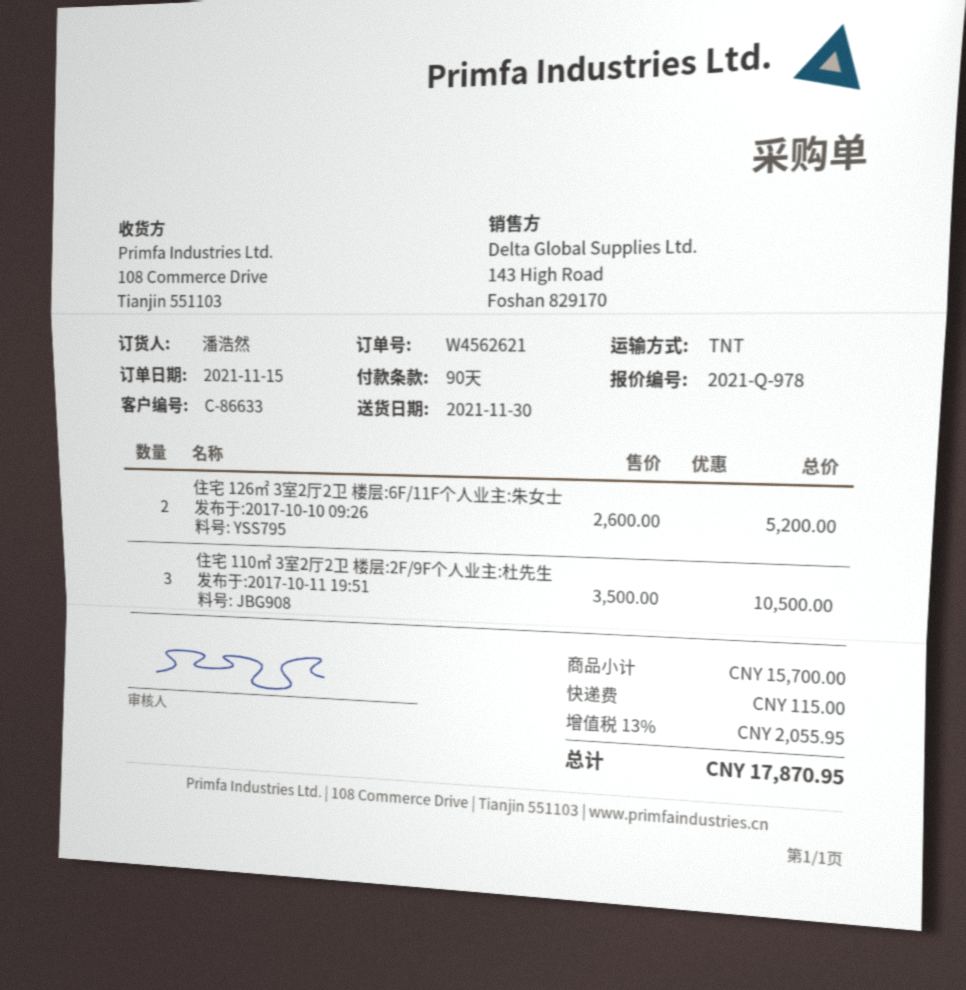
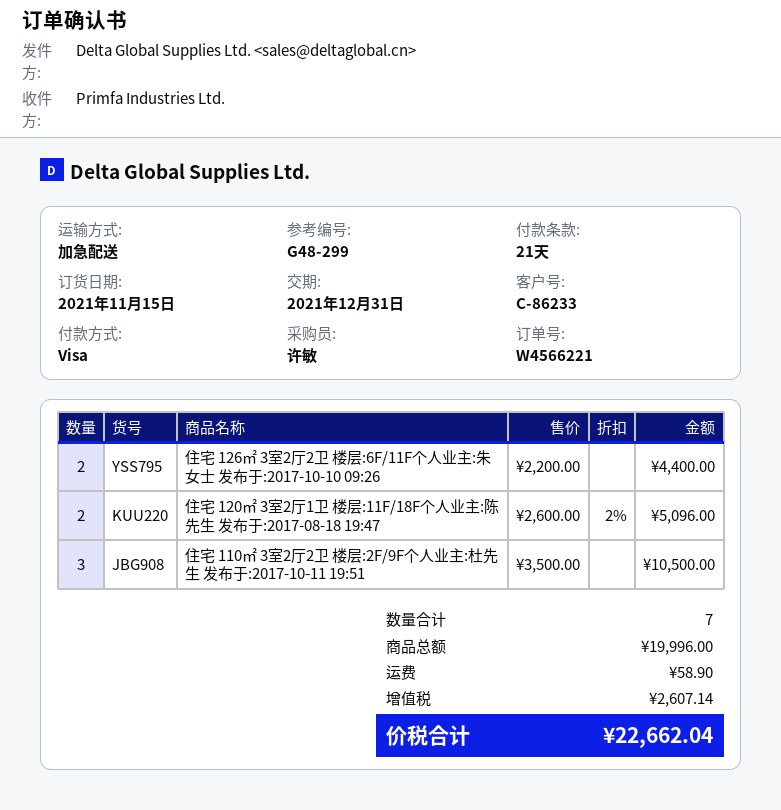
order number: W4562621 -> W4566221
delivery date: 2021-11-30 -> 2021-12-31
payment terms: 90 days -> 21 days
customer number: C-86633 -> C-86233
ordered by: 潘浩然 -> 许敏
shipping method: TNT -> express
住宅 126㎡ 3室2厅2卫 楼层:6F/11F个人业主:朱女士 发布于:2017-10-10 09:26: 2 x 2600.00 = 5200.00 -> 2 x 2200.00 = 4400.00
住宅 120㎡ 3室2厅1卫 楼层:11F/18F个人业主:陈先生 发布于:2017-08-18 19:47: none -> 2 x 2600.00 - 2% = 5096.00
subtotal: 15700.00 -> 19996.00
shipping: 115.00 -> 58.90
tax: 2055.95 -> 2607.14
total: 17870.95 -> 22662.04

